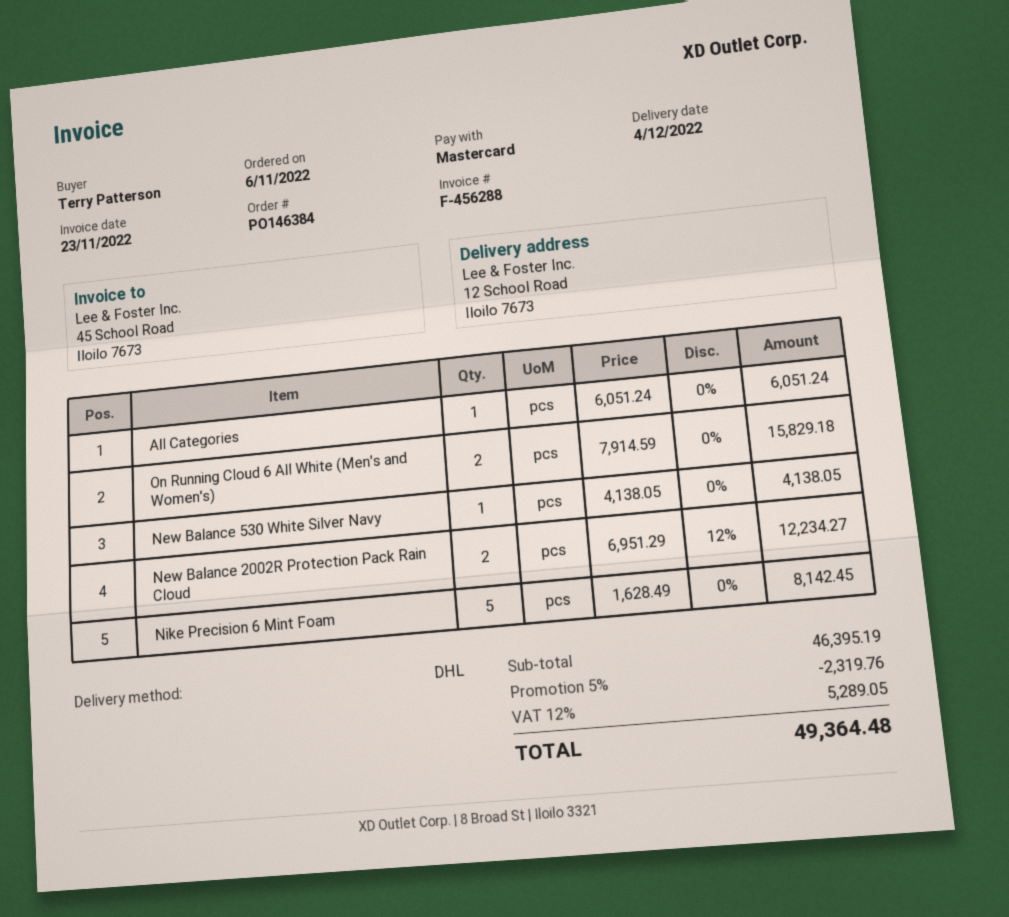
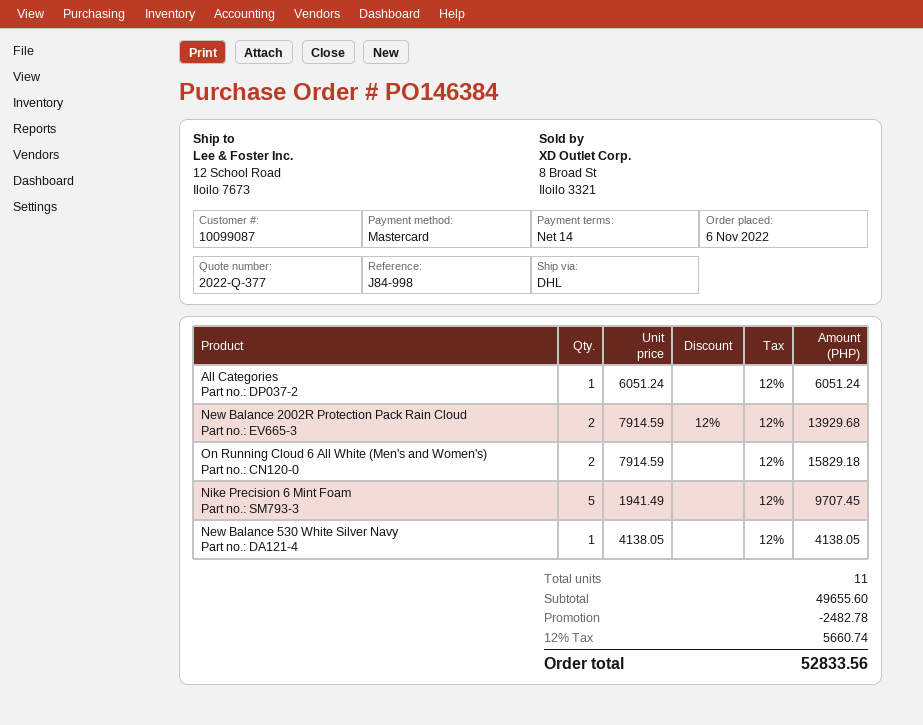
New Balance 2002R Protection Pack Rain Cloud: 2 x 6951.29 - 12% = 12234.27 -> 2 x 7914.59 - 12% = 13929.68
Nike Precision 6 Mint Foam: 5 x 1628.49 = 8142.45 -> 5 x 1941.49 = 9707.45
subtotal: 46395.19 -> 49655.60
discount: 2319.76 -> 2482.78
tax: 12% = 5289.05 -> 12% = 5660.74
total: 49364.48 -> 52833.56

